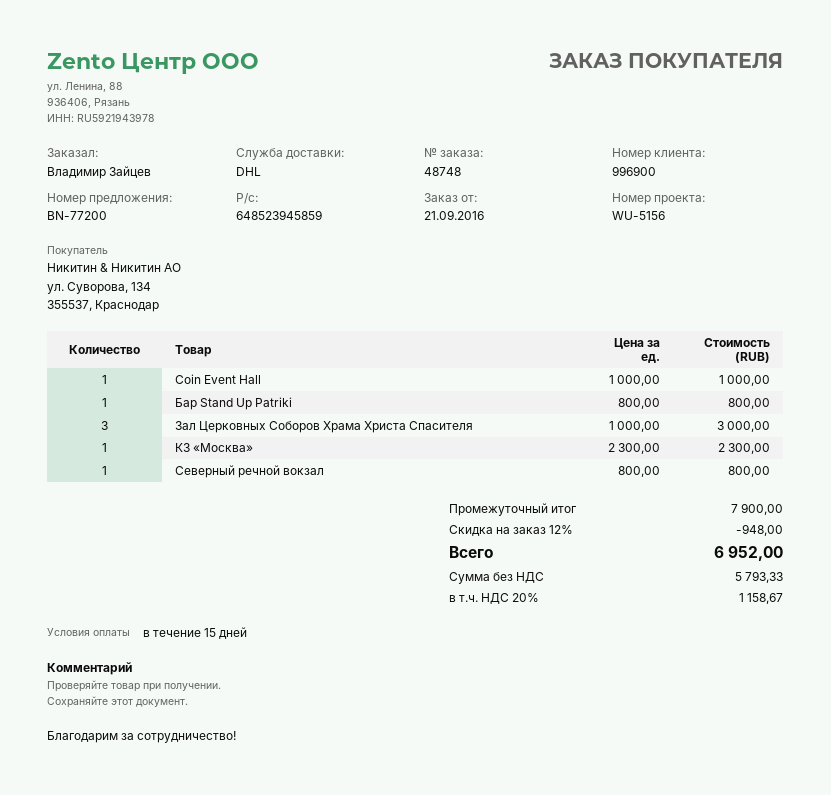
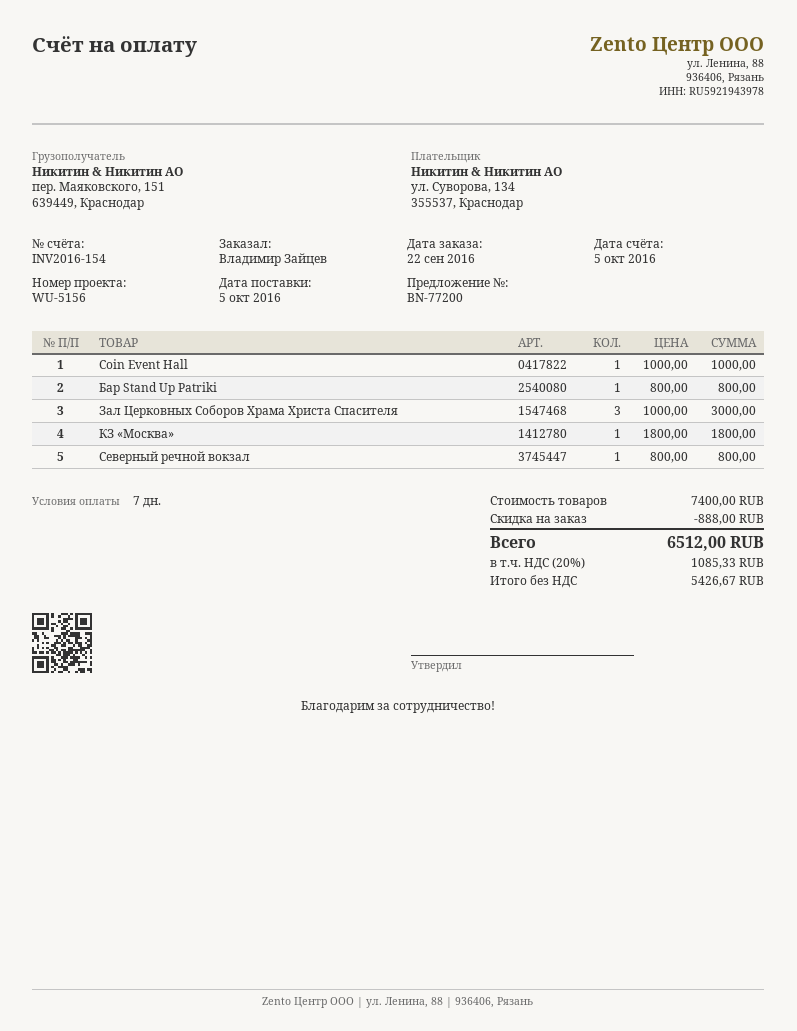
order date: 2016-09-21 -> 2016-09-22
payment terms: 15 days -> 7 days
КЗ «Москва»: 1 x 2300.00 = 2300.00 -> 1 x 1800.00 = 1800.00
subtotal: 7900.00 -> 7400.00
discount: 948.00 -> 888.00
net: 5793.33 -> 5426.67
tax: 20% = 1158.67 -> 20% = 1085.33
total: 6952.00 -> 6512.00

